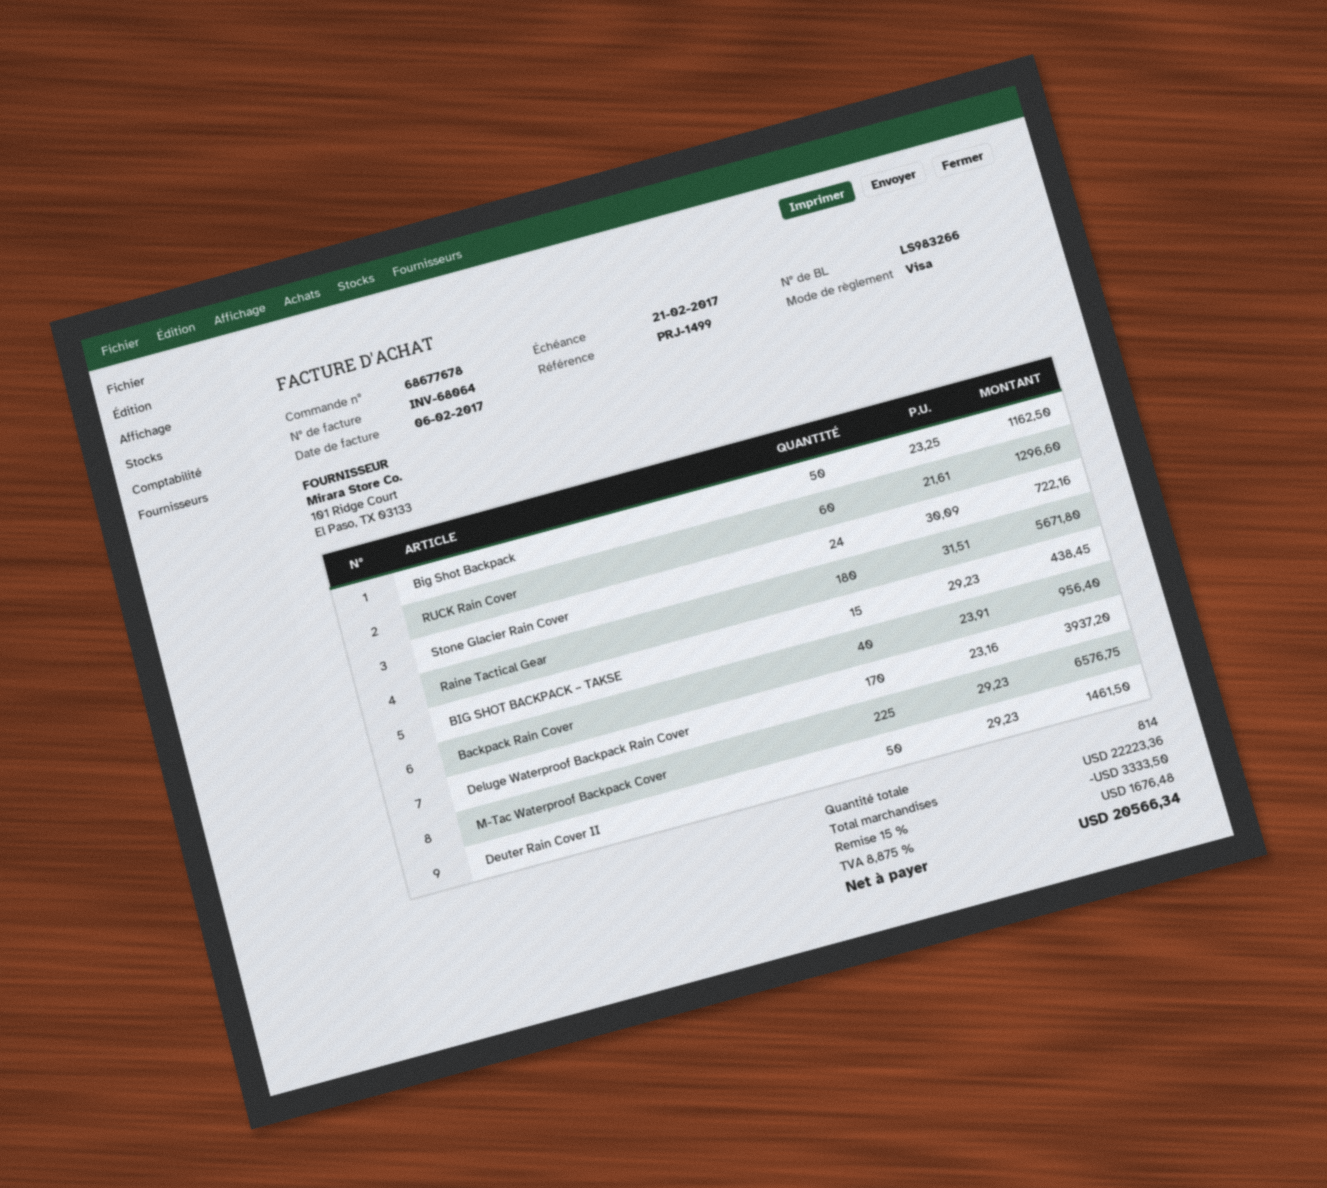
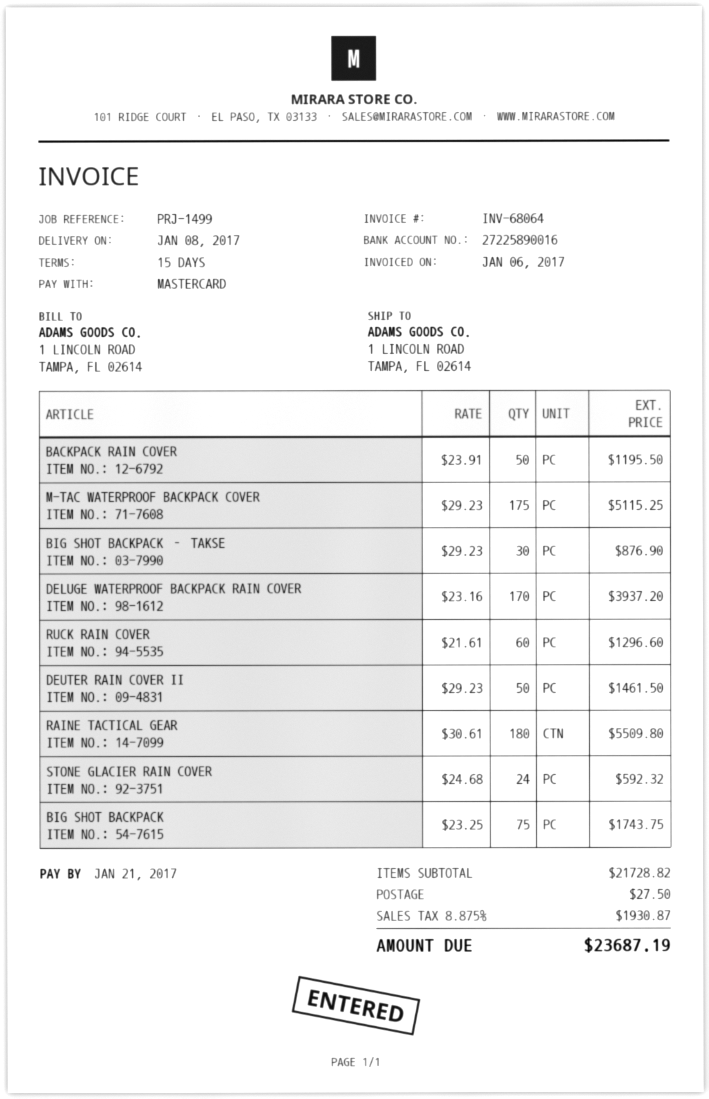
invoice date: 2017-02-06 -> 2017-01-06
due date: 2017-02-21 -> 2017-01-21
payment method: Visa -> Mastercard
Big Shot Backpack: 50 x 23.25 = 1162.50 -> 75 x 23.25 = 1743.75
Stone Glacier Rain Cover: 24 x 30.09 = 722.16 -> 24 x 24.68 = 592.32
Raine Tactical Gear: 180 x 31.51 = 5671.80 -> 180 x 30.61 = 5509.80
BIG SHOT BACKPACK – TAKSE: 15 x 29.23 = 438.45 -> 30 x 29.23 = 876.90
Backpack Rain Cover: 40 x 23.91 = 956.40 -> 50 x 23.91 = 1195.50
M-Tac Waterproof Backpack Cover: 225 x 29.23 = 6576.75 -> 175 x 29.23 = 5115.25
subtotal: 22223.36 -> 21728.82
discount: 15% = 3333.50 -> none
shipping: none -> 27.50
tax: 8.875% = 1676.48 -> 8.875% = 1930.87
total: 20566.34 -> 23687.19

